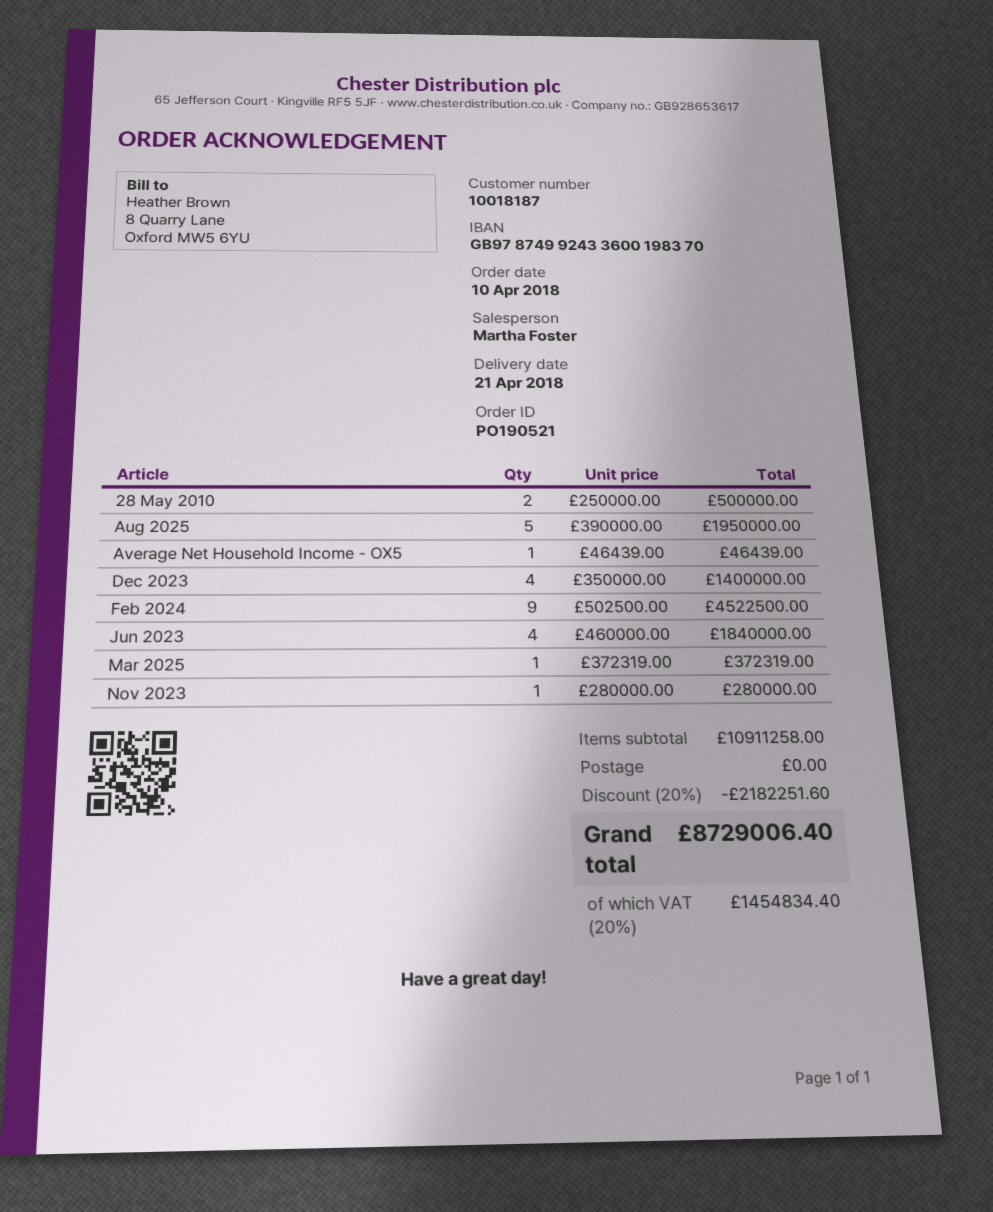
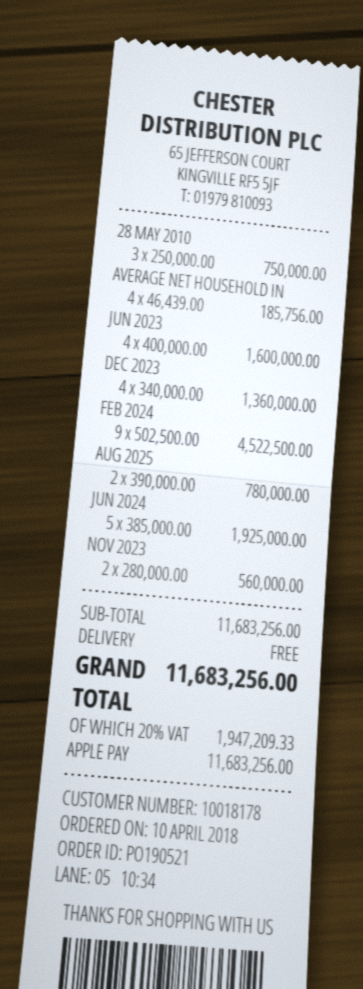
customer number: 10018187 -> 10018178
28 May 2010: 2 x 250000.00 = 500000.00 -> 3 x 250000.00 = 750000.00
Aug 2025: 5 x 390000.00 = 1950000.00 -> 2 x 390000.00 = 780000.00
Average Net Household Income - OX5: 1 x 46439.00 = 46439.00 -> 4 x 46439.00 = 185756.00
Dec 2023: 4 x 350000.00 = 1400000.00 -> 4 x 340000.00 = 1360000.00
Jun 2023: 4 x 460000.00 = 1840000.00 -> 4 x 400000.00 = 1600000.00
Mar 2025: 1 x 372319.00 = 372319.00 -> none
Nov 2023: 1 x 280000.00 = 280000.00 -> 2 x 280000.00 = 560000.00
JUN 2024: none -> 5 x 385000.00 = 1925000.00
subtotal: 10911258.00 -> 11683256.00
discount: 20% = 2182251.60 -> none
tax: 20% = 1454834.40 -> 20% = 1947209.33
total: 8729006.40 -> 11683256.00

